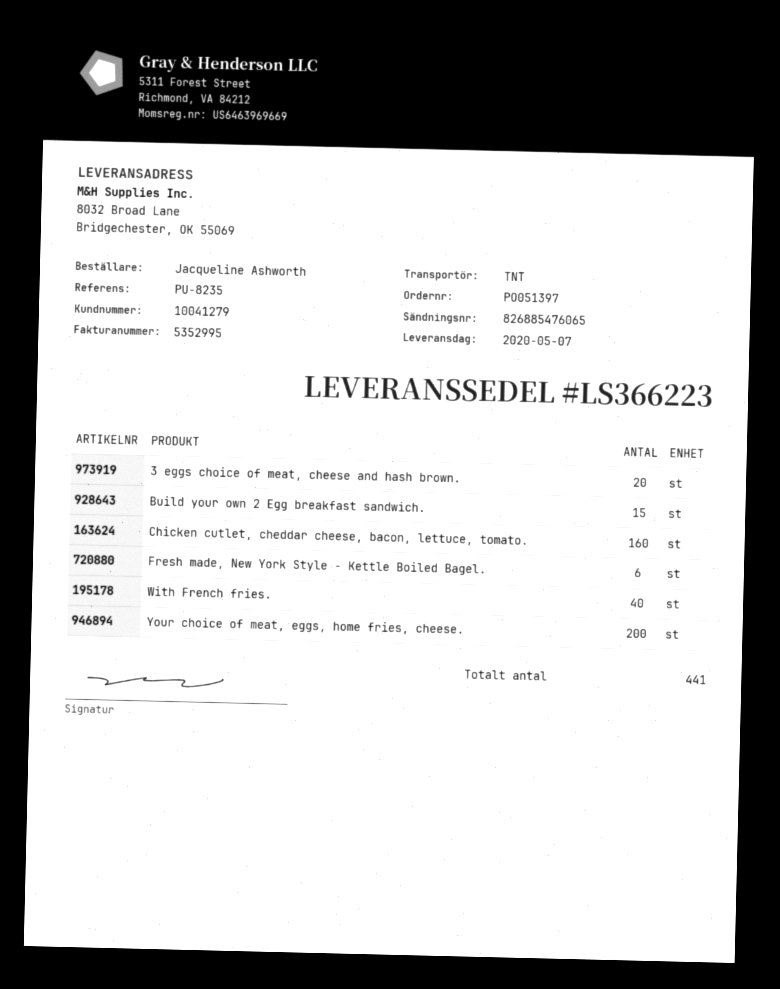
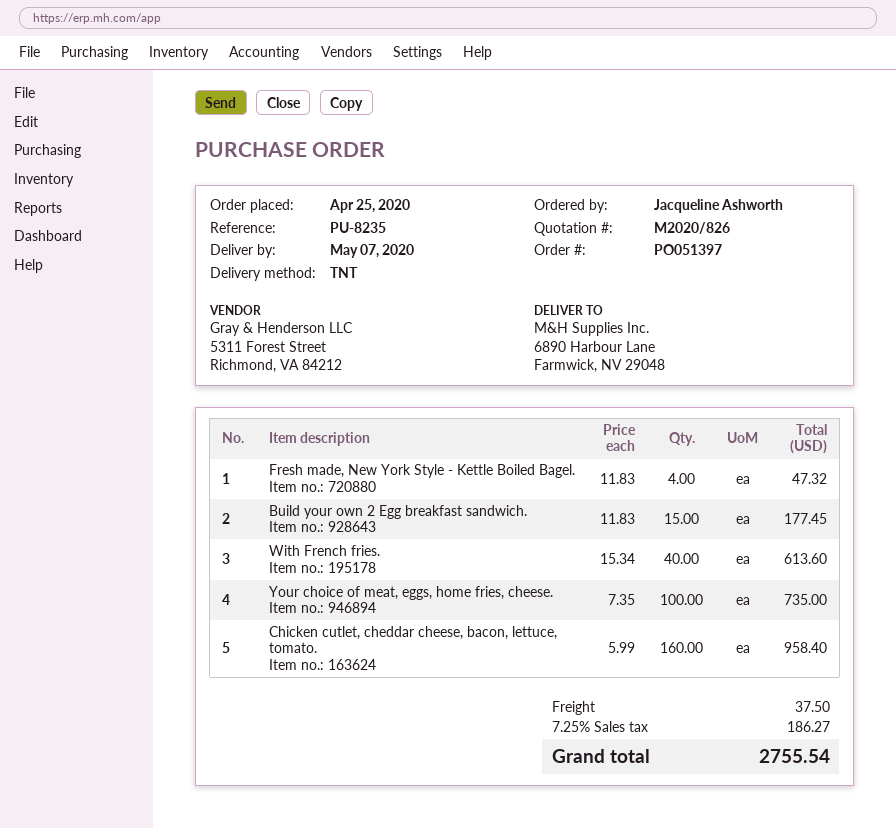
ship to: 8032 Broad Lane, Bridgechester, OK 55069 -> 6890 Harbour Lane, Farmwick, NV 29048
3 eggs choice of meat, cheese and hash brown.: 20 -> none
Fresh made, New York Style - Kettle Boiled Bagel.: 6 -> 4
Your choice of meat, eggs, home fries, cheese.: 200 -> 100

